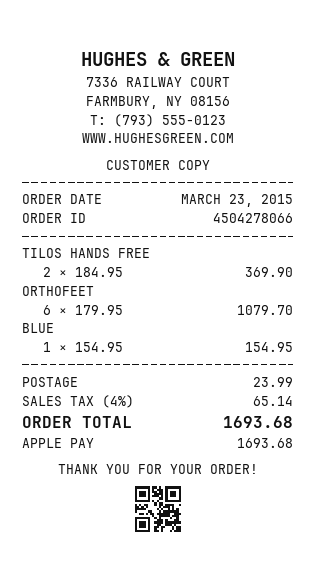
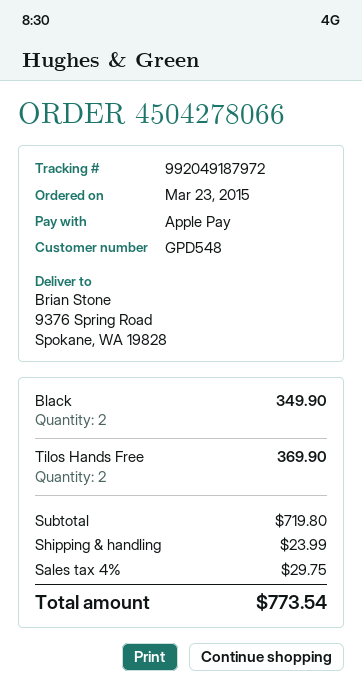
ORTHOFEET: 6 for 1079.70 -> none
BLUE: 1 for 154.95 -> none
Black: none -> 2 for 349.90
tax: 4% = 65.14 -> 4% = 29.75
total: 1693.68 -> 773.54

